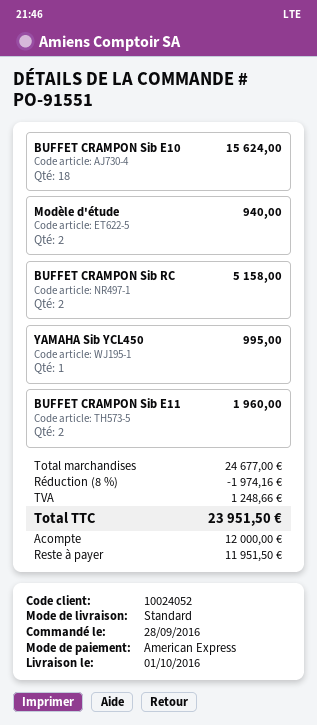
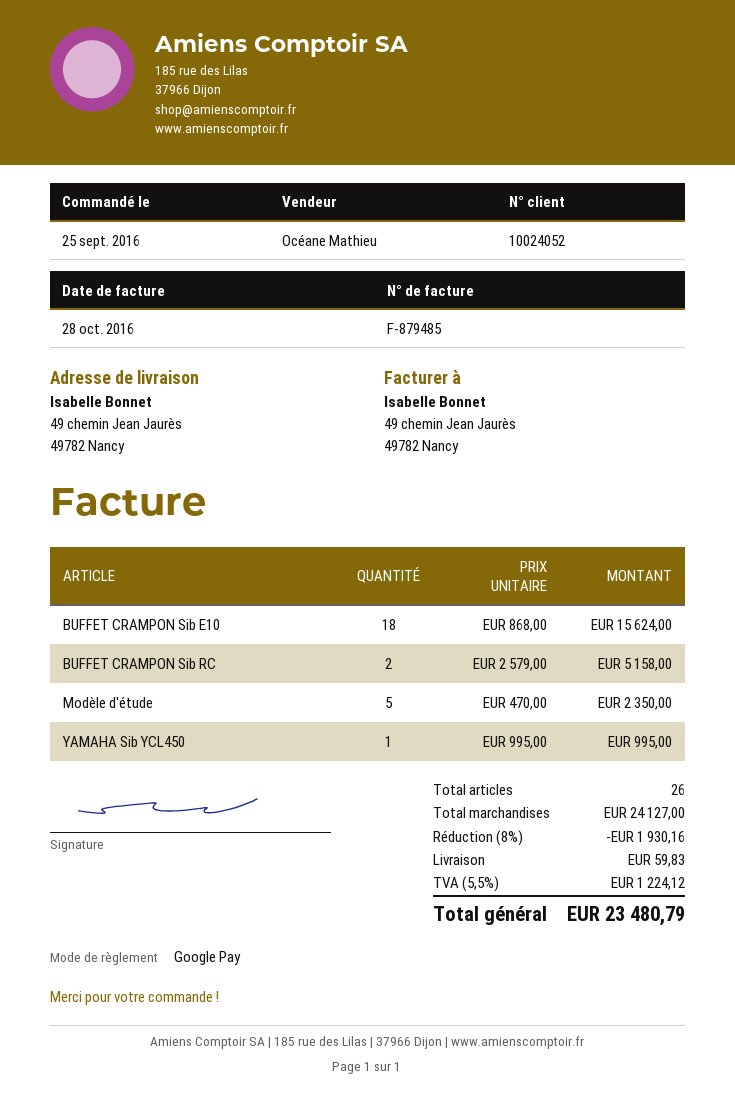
order date: 2016-09-28 -> 2016-09-25
payment method: American Express -> Google Pay
Modèle d'étude: 2 for 940.00 -> 5 for 2350.00
BUFFET CRAMPON Sib E11: 2 for 1960.00 -> none
subtotal: 24677.00 -> 24127.00
discount: 8% = 1974.16 -> 8% = 1930.16
shipping: none -> 59.83
tax: 1248.66 -> 1224.12
total: 23951.50 -> 23480.79

